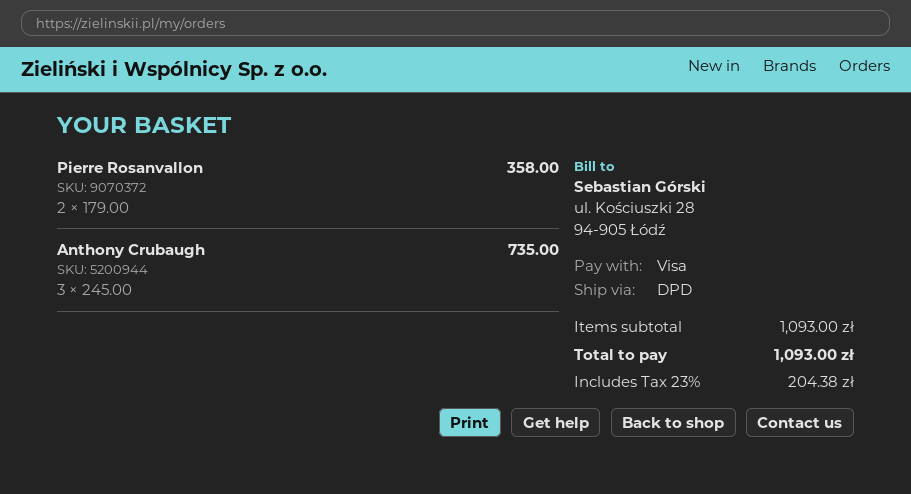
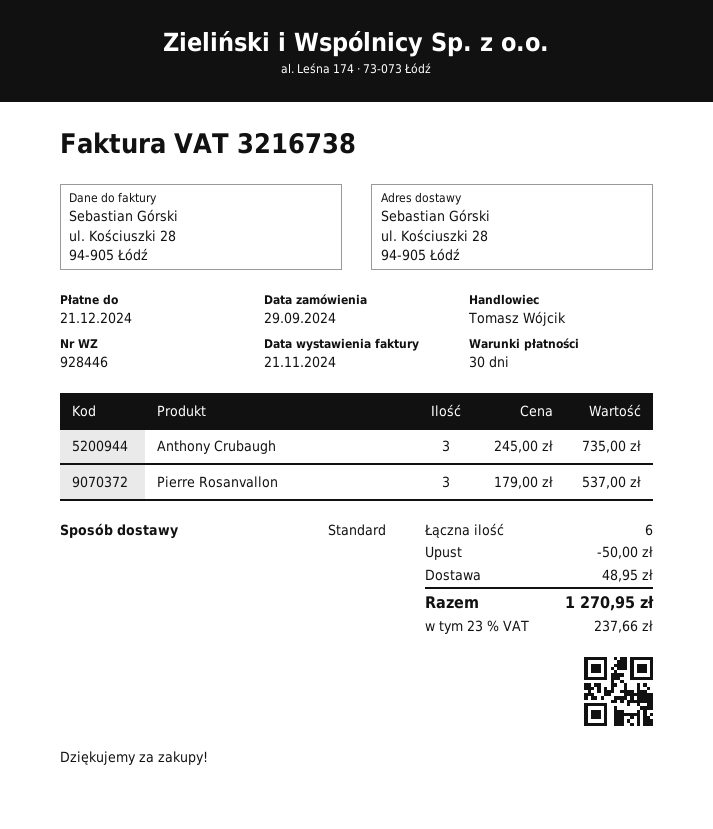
shipping method: DPD -> standard
Pierre Rosanvallon: 2 x 179.00 = 358.00 -> 3 x 179.00 = 537.00
discount: none -> 50.00
shipping: none -> 48.95
tax: 23% = 204.38 -> 23% = 237.66
total: 1093.00 -> 1270.95

